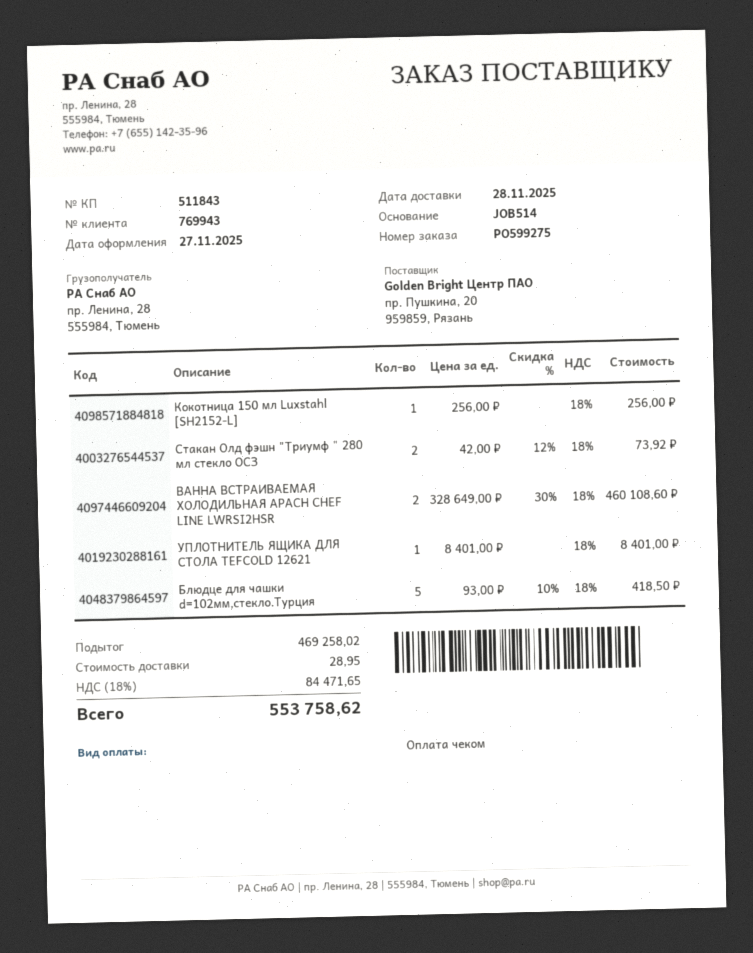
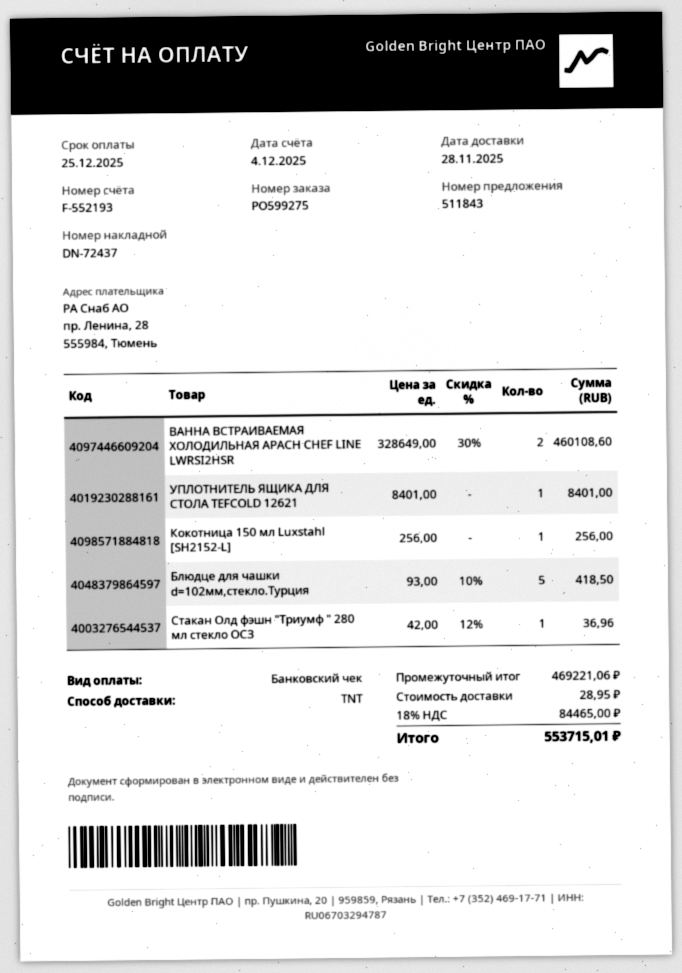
Стакан Олд фэшн "Триумф " 280 мл стекло ОСЗ: 2 x 42.00 - 12% = 73.92 -> 1 x 42.00 - 12% = 36.96
subtotal: 469258.02 -> 469221.06
tax: 18% = 84471.65 -> 18% = 84465.00
total: 553758.62 -> 553715.01

